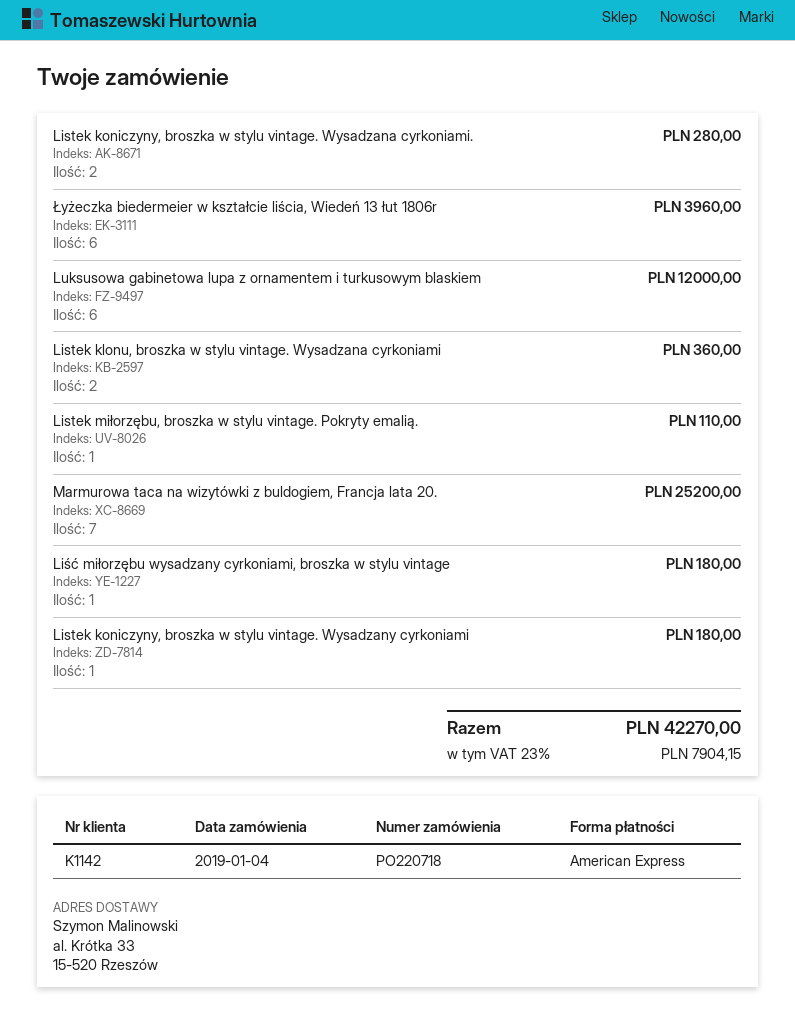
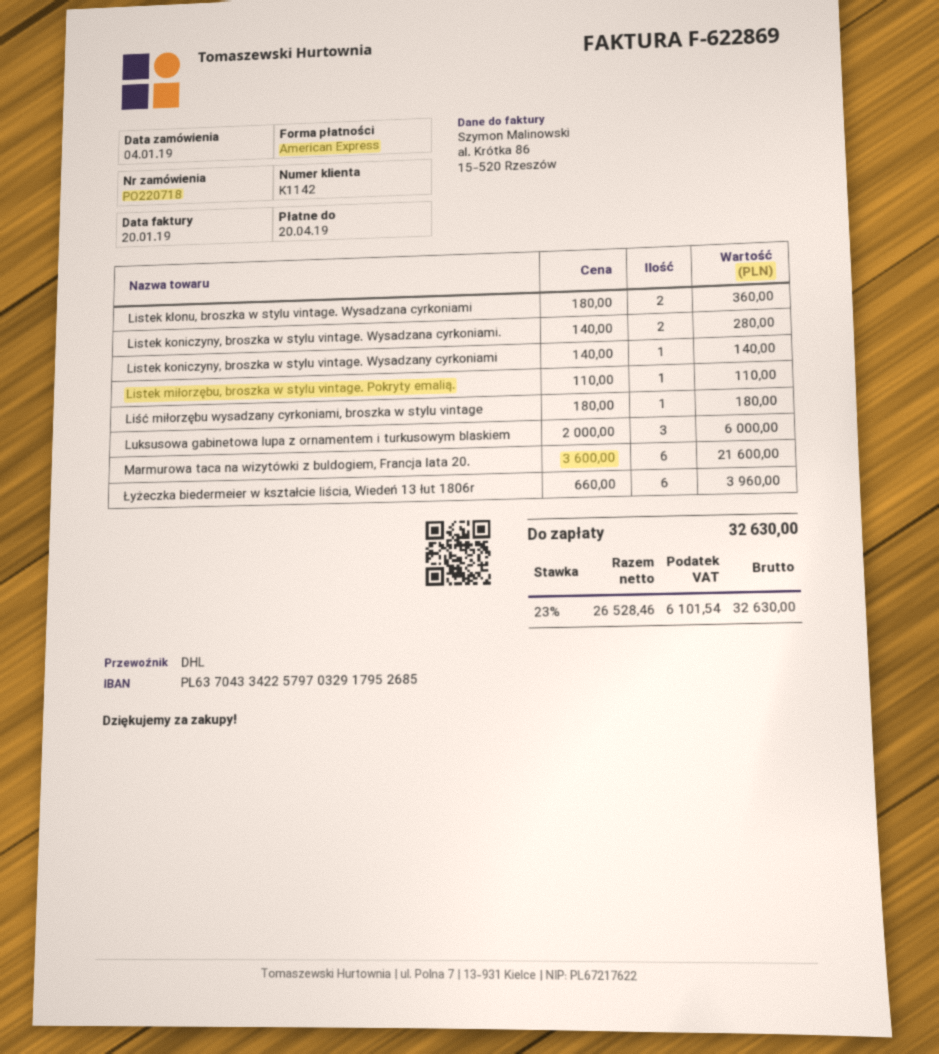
Luksusowa gabinetowa lupa z ornamentem i turkusowym blaskiem: 6 for 12000.00 -> 3 for 6000.00
Marmurowa taca na wizytówki z buldogiem, Francja lata 20.: 7 for 25200.00 -> 6 for 21600.00
Listek koniczyny, broszka w stylu vintage. Wysadzany cyrkoniami: 1 for 180.00 -> 1 for 140.00
tax: 23% = 7904.15 -> 23% = 6101.54
total: 42270.00 -> 32630.00

